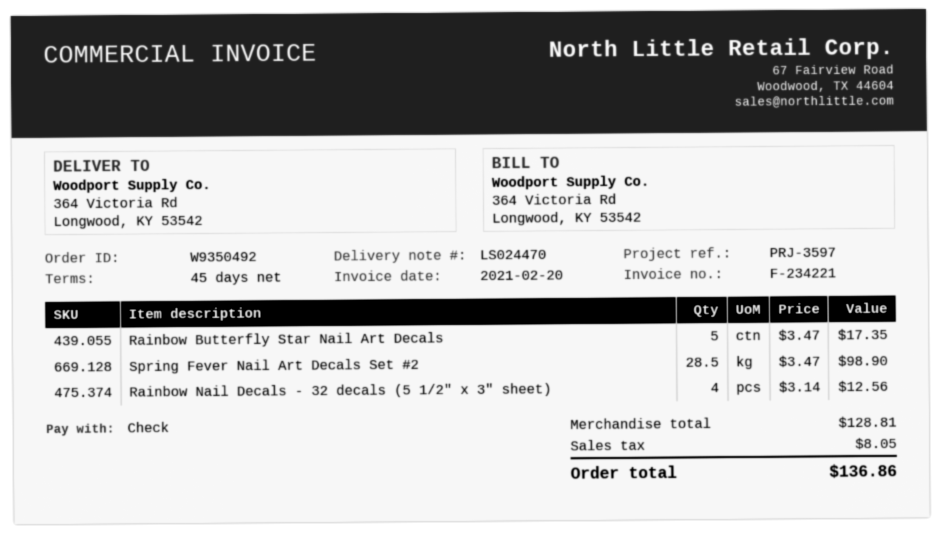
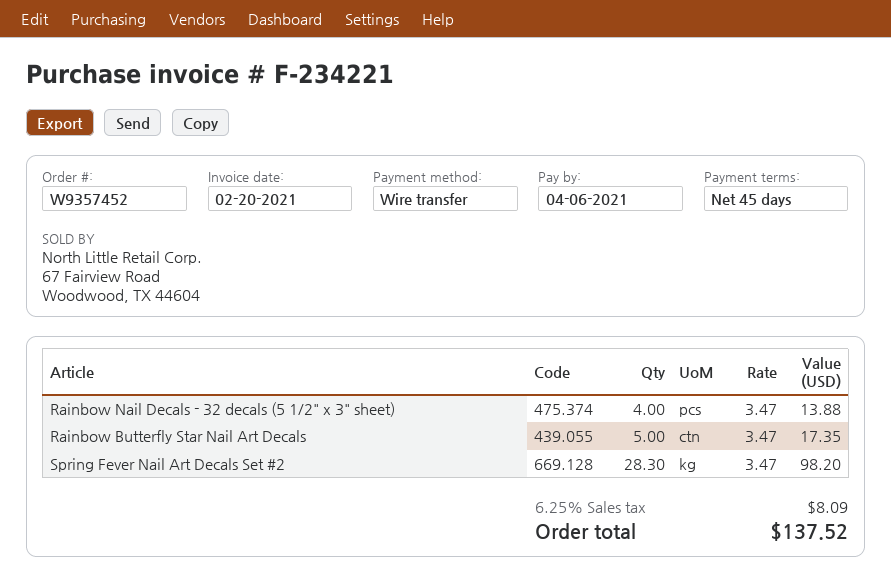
order number: W9350492 -> W9357452
payment method: cheque -> bank transfer
Spring Fever Nail Art Decals Set #2: 28.5 x 3.47 = 98.90 -> 28.3 x 3.47 = 98.20
Rainbow Nail Decals - 32 decals (5 1/2" x 3" sheet): 4 x 3.14 = 12.56 -> 4 x 3.47 = 13.88
tax: 8.05 -> 8.09
total: 136.86 -> 137.52

